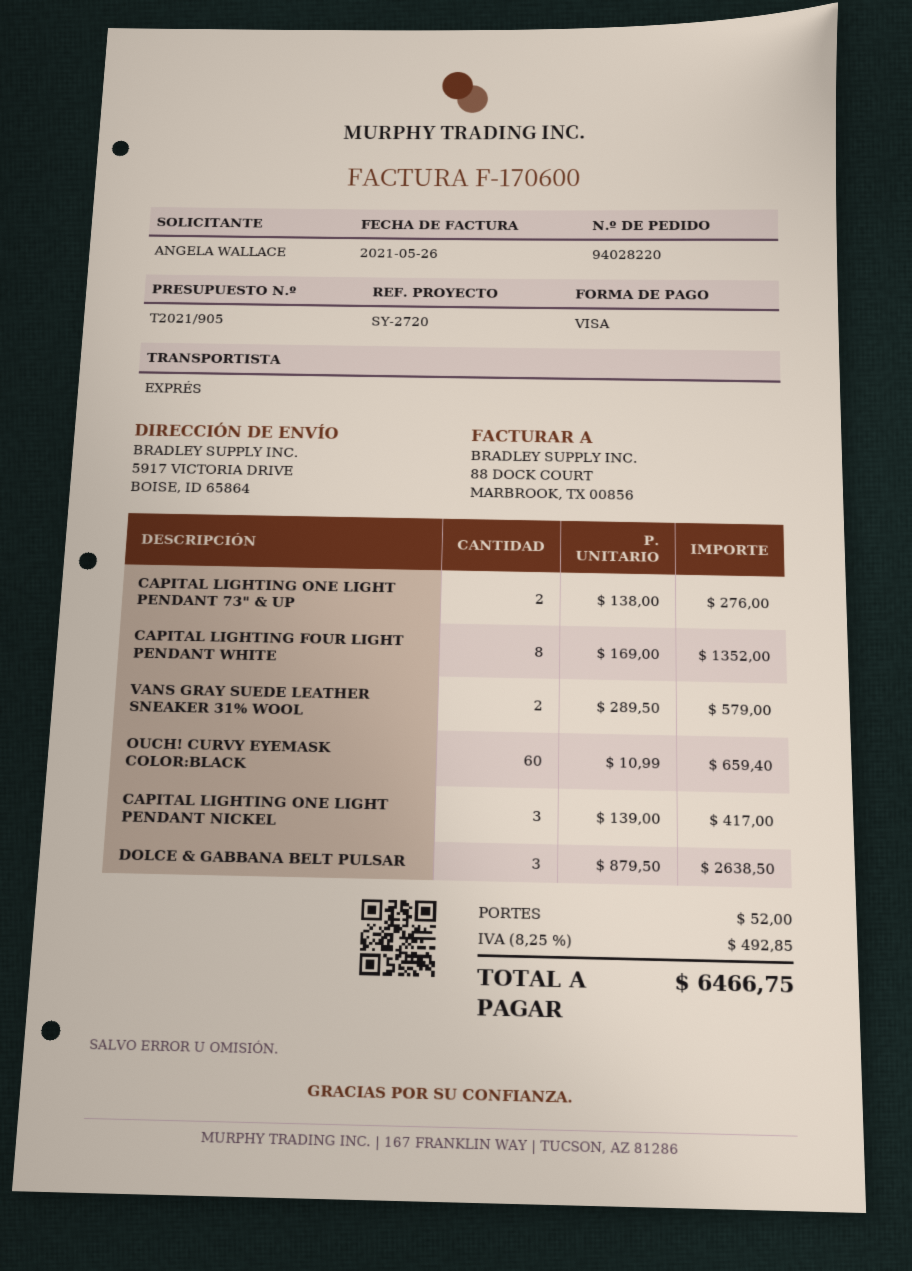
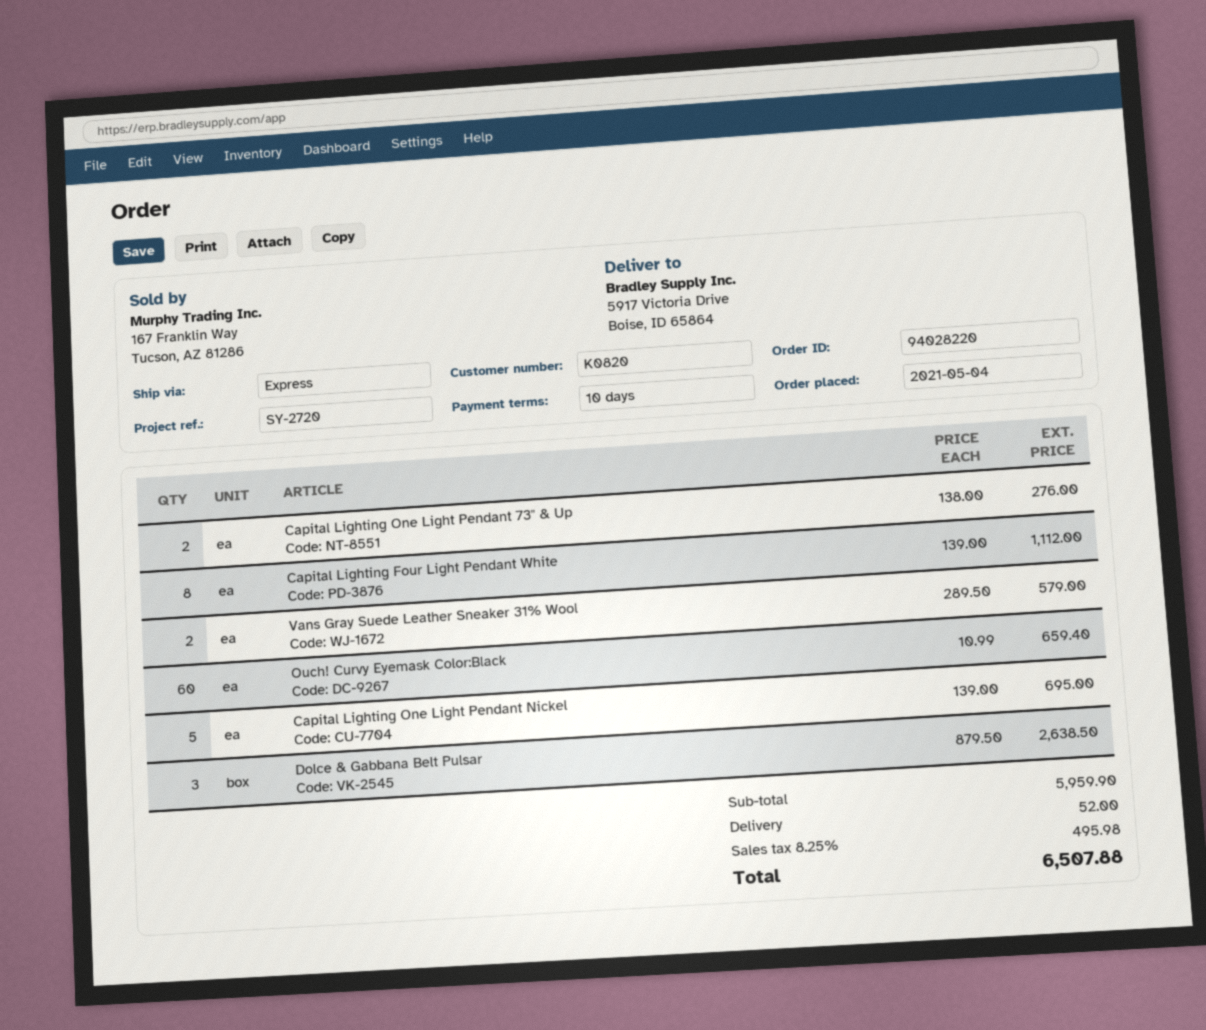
CAPITAL LIGHTING FOUR LIGHT PENDANT WHITE: 8 x 169.00 = 1352.00 -> 8 x 139.00 = 1112.00
CAPITAL LIGHTING ONE LIGHT PENDANT NICKEL: 3 x 139.00 = 417.00 -> 5 x 139.00 = 695.00
tax: 8.25% = 492.85 -> 8.25% = 495.98
total: 6466.75 -> 6507.88

